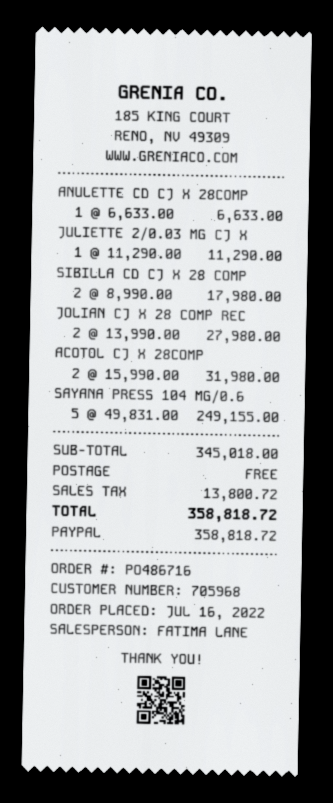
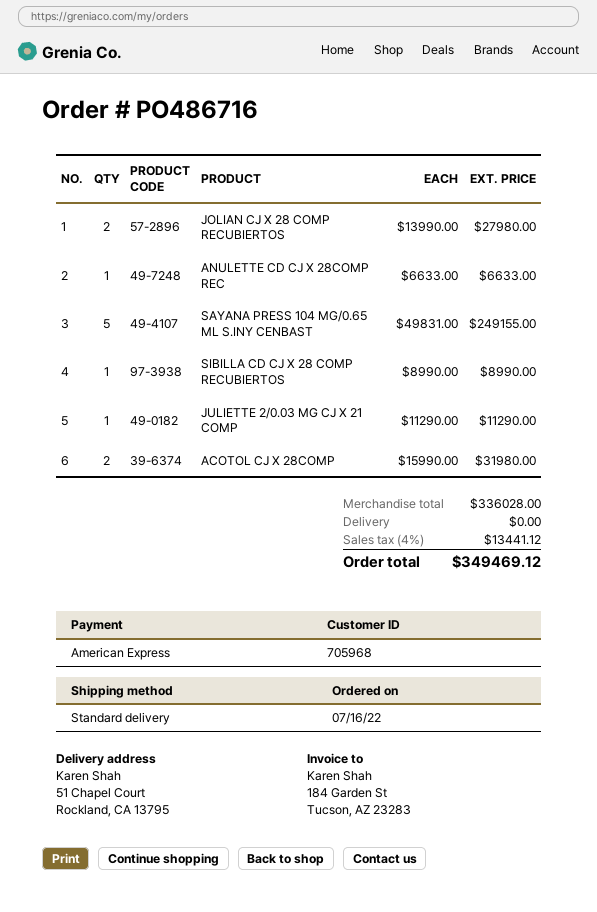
payment method: PayPal -> American Express
SIBILLA CD CJ X 28 COMP: 2 x 8990.00 = 17980.00 -> 1 x 8990.00 = 8990.00
subtotal: 345018.00 -> 336028.00
tax: 13800.72 -> 13441.12
total: 358818.72 -> 349469.12

